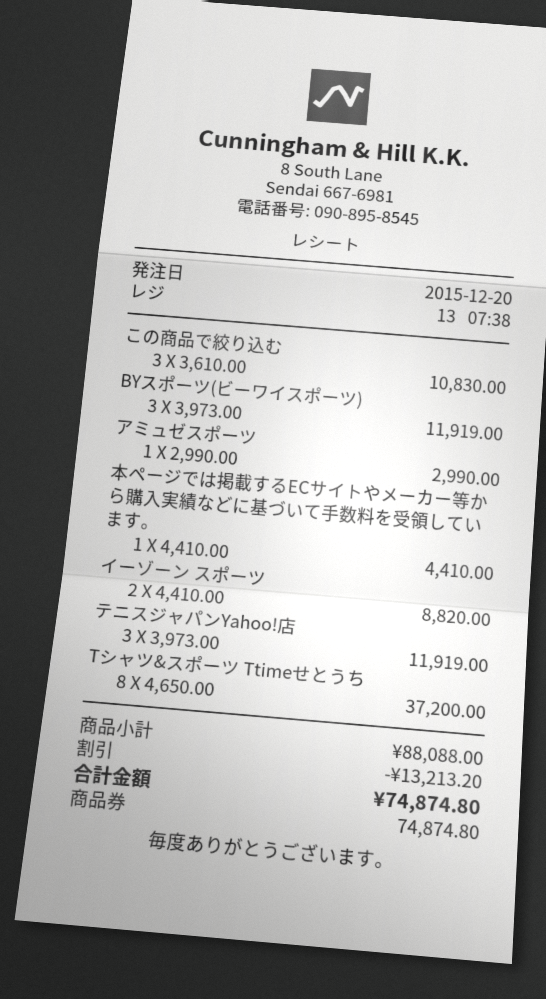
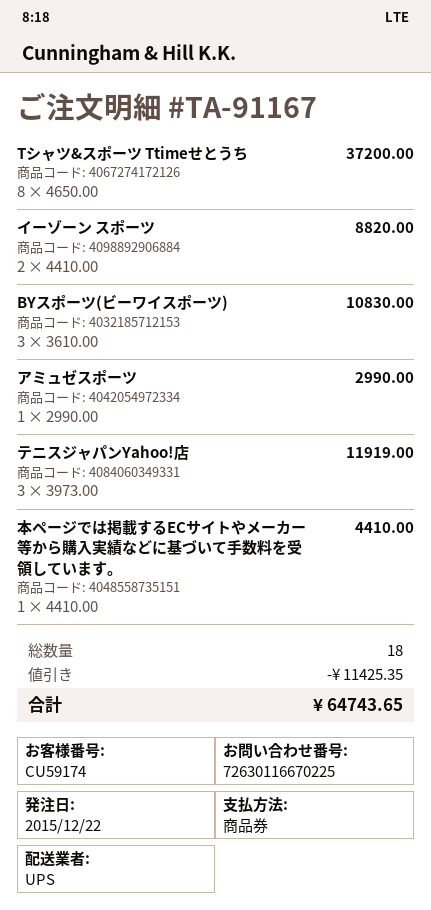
order date: 2015-12-20 -> 2015-12-22
この商品で絞り込む: 3 x 3610.00 = 10830.00 -> none
BYスポーツ(ビーワイスポーツ): 3 x 3973.00 = 11919.00 -> 3 x 3610.00 = 10830.00
discount: 13213.20 -> 11425.35
total: 74874.80 -> 64743.65

